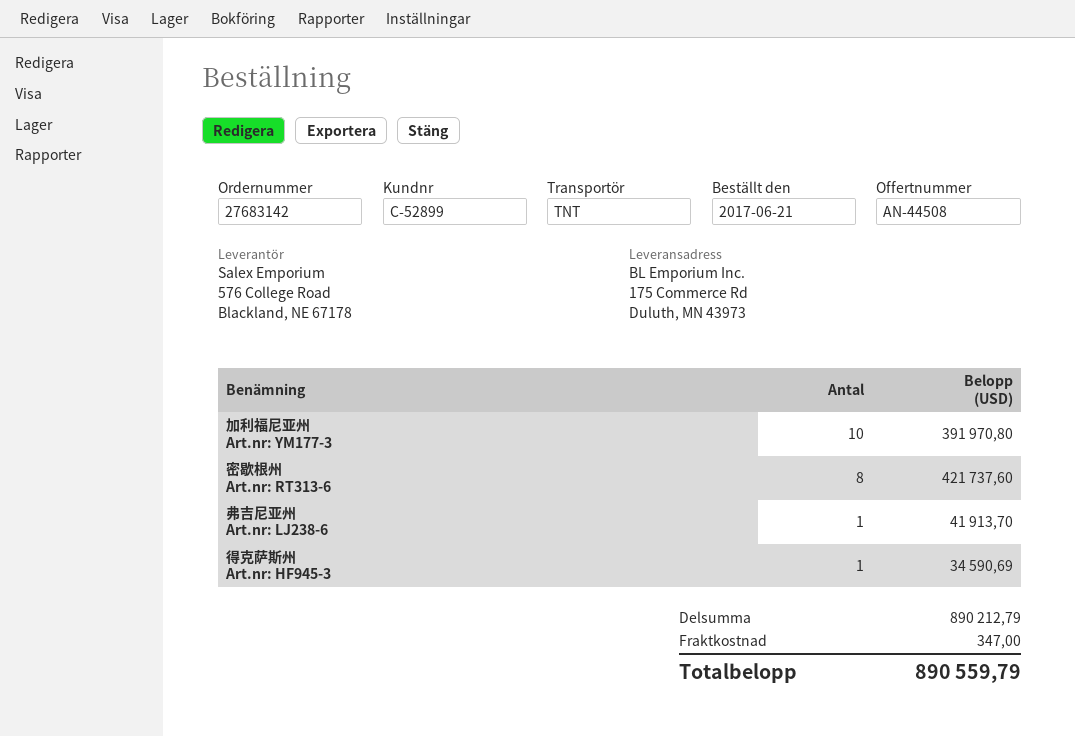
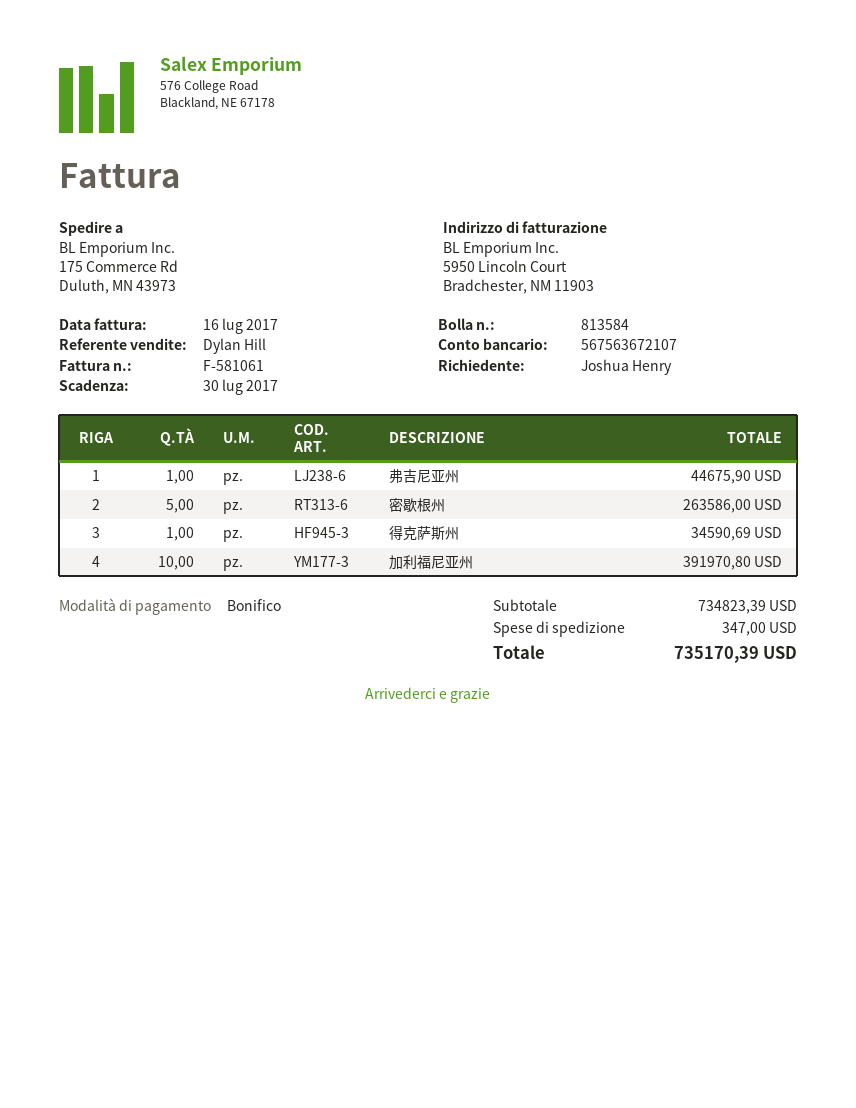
密歇根州: 8 for 421737.60 -> 5 for 263586.00
弗吉尼亚州: 1 for 41913.70 -> 1 for 44675.90
subtotal: 890212.79 -> 734823.39
total: 890559.79 -> 735170.39

